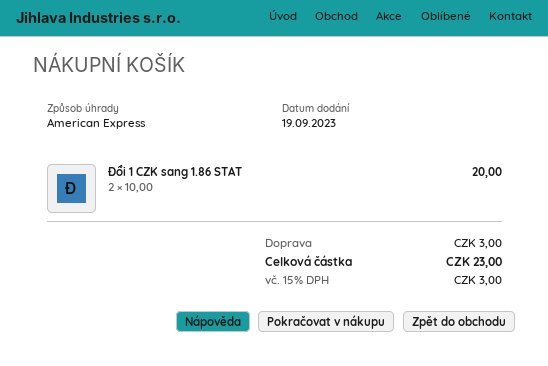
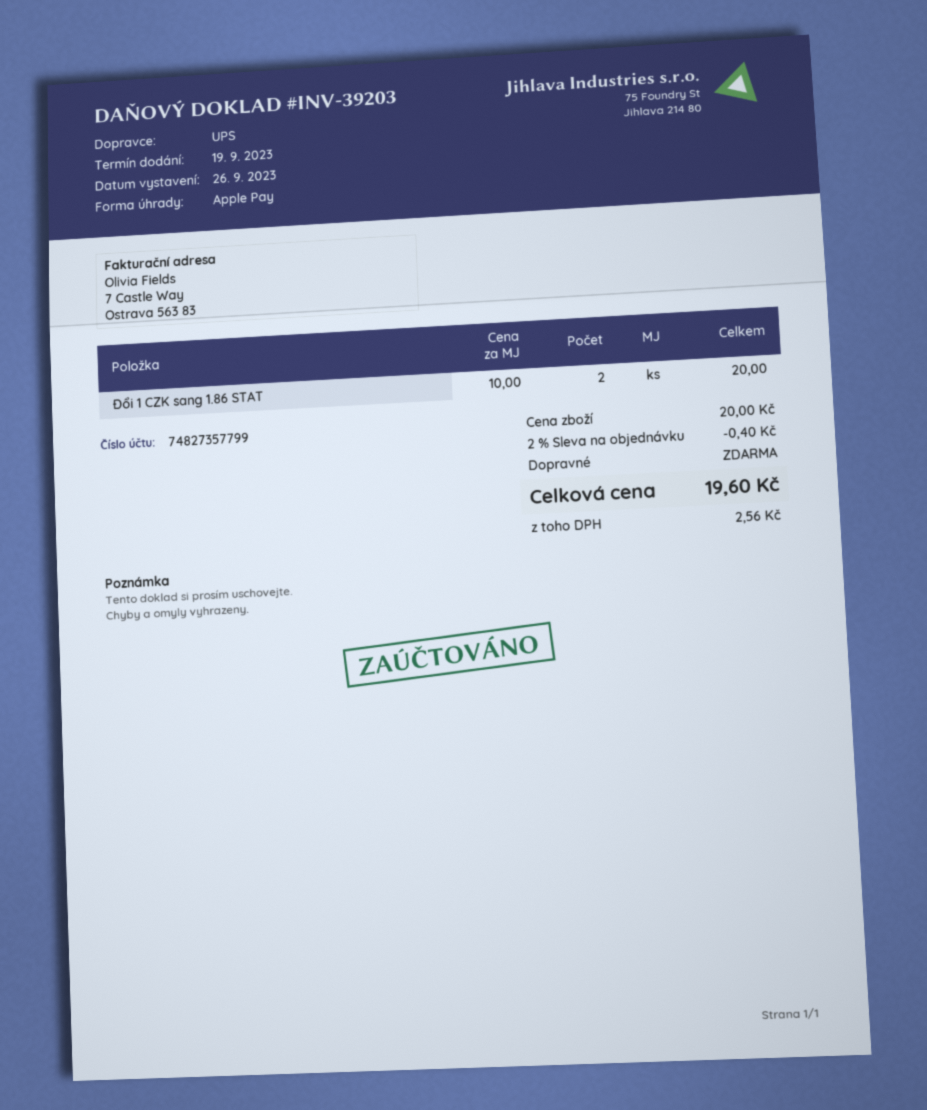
payment method: American Express -> Apple Pay
discount: none -> 2% = 0.40
shipping: 3.00 -> 0.00
tax: 3.00 -> 2.56
total: 23.00 -> 19.60

